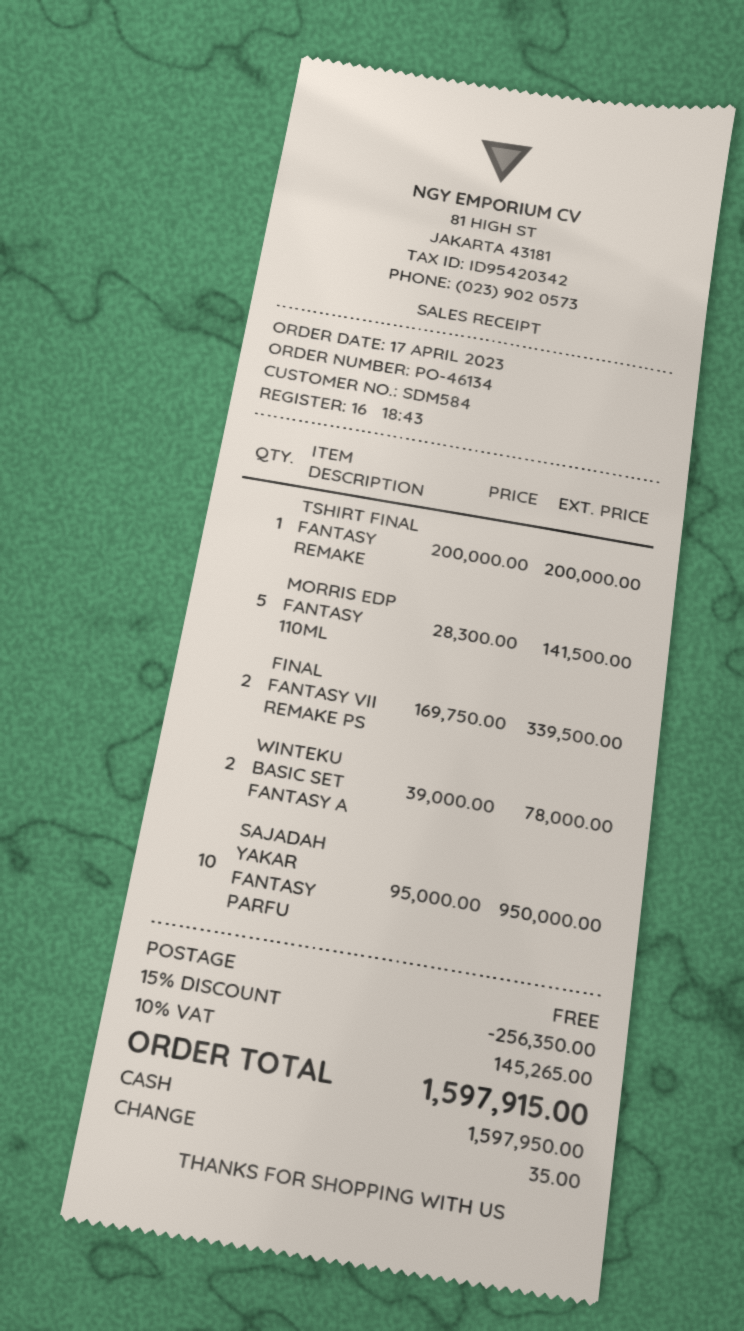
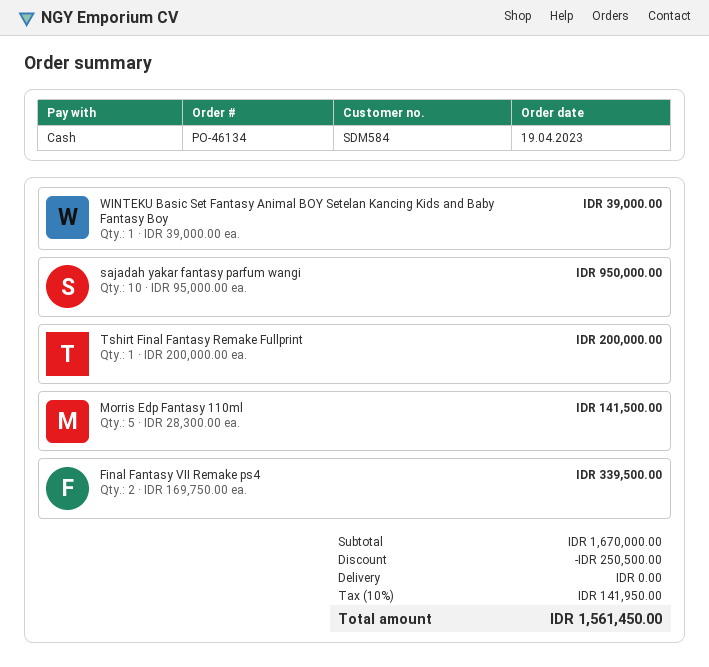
order date: 2023-04-17 -> 2023-04-19
WINTEKU BASIC SET FANTASY A: 2 x 39000.00 = 78000.00 -> 1 x 39000.00 = 39000.00
discount: 256350.00 -> 250500.00
tax: 10% = 145265.00 -> 10% = 141950.00
total: 1597915.00 -> 1561450.00

